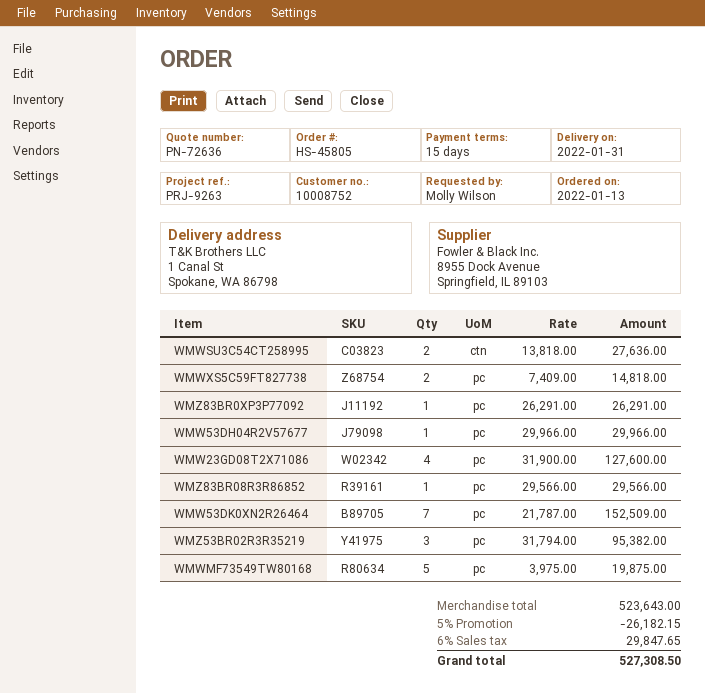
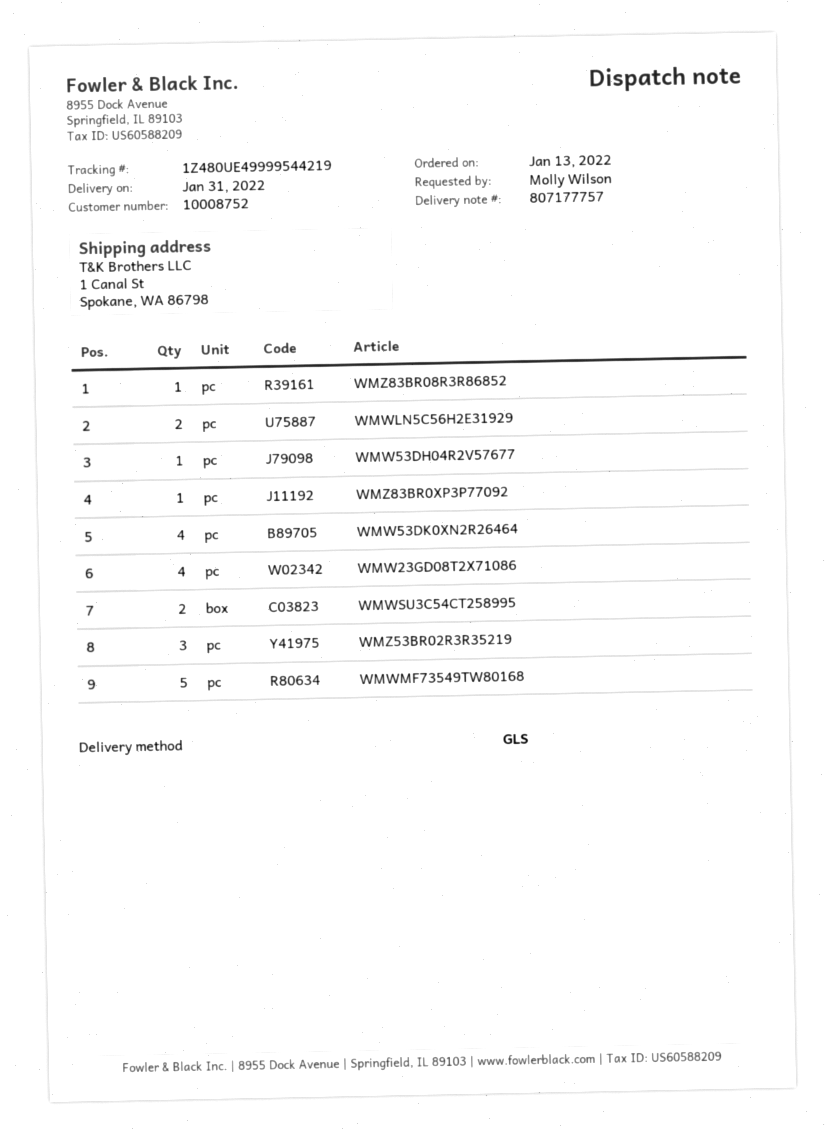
WMWXS5C59FT827738: 2 -> none
WMW53DK0XN2R26464: 7 -> 4
WMWLN5C56H2E31929: none -> 2

